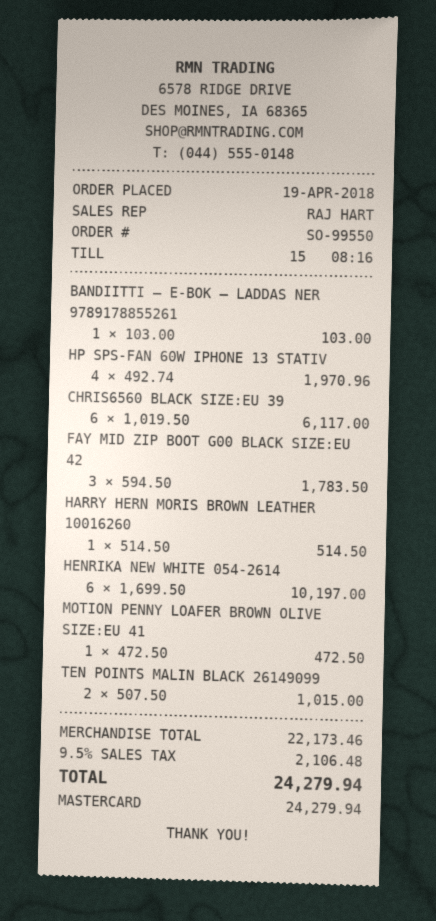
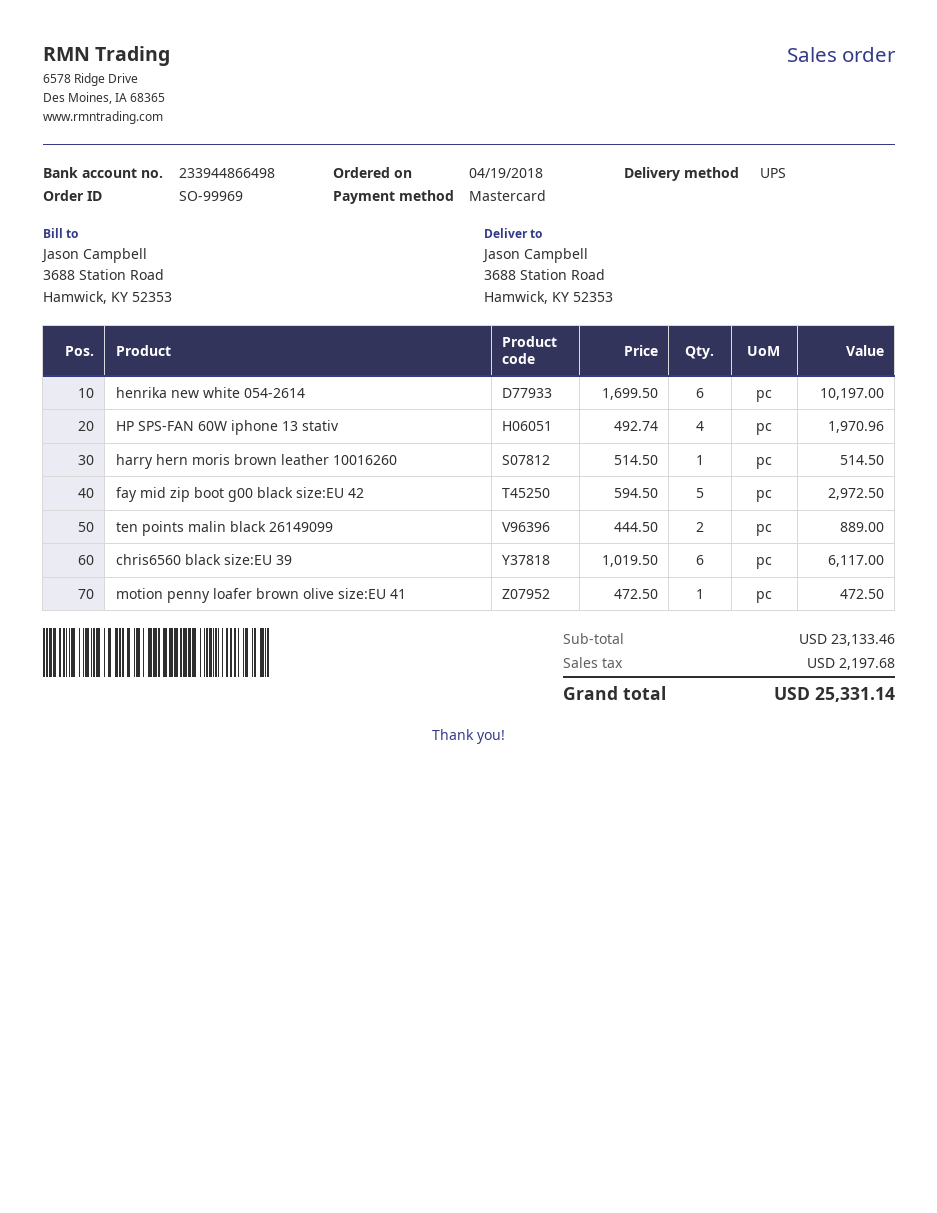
order number: SO-99550 -> SO-99969
BANDIITTI – E-BOK – LADDAS NER 9789178855261: 1 x 103.00 = 103.00 -> none
FAY MID ZIP BOOT G00 BLACK SIZE:EU 42: 3 x 594.50 = 1783.50 -> 5 x 594.50 = 2972.50
TEN POINTS MALIN BLACK 26149099: 2 x 507.50 = 1015.00 -> 2 x 444.50 = 889.00
subtotal: 22173.46 -> 23133.46
tax: 2106.48 -> 2197.68
total: 24279.94 -> 25331.14

